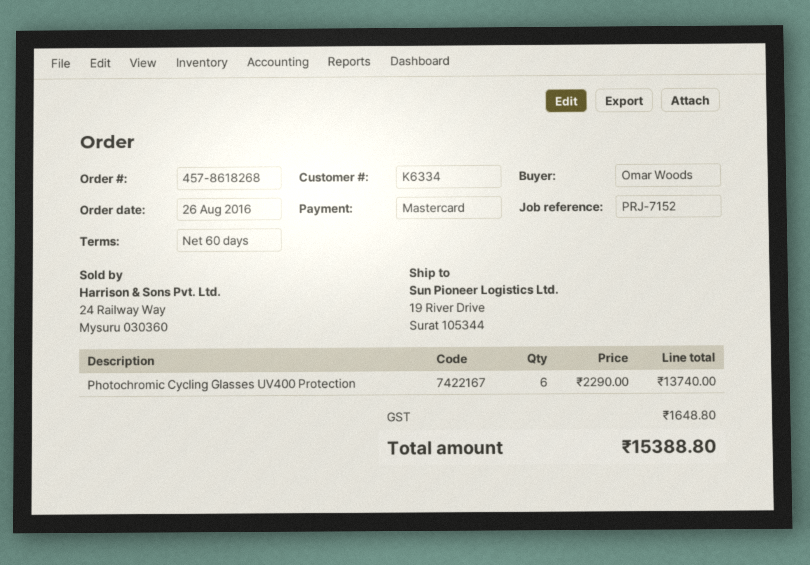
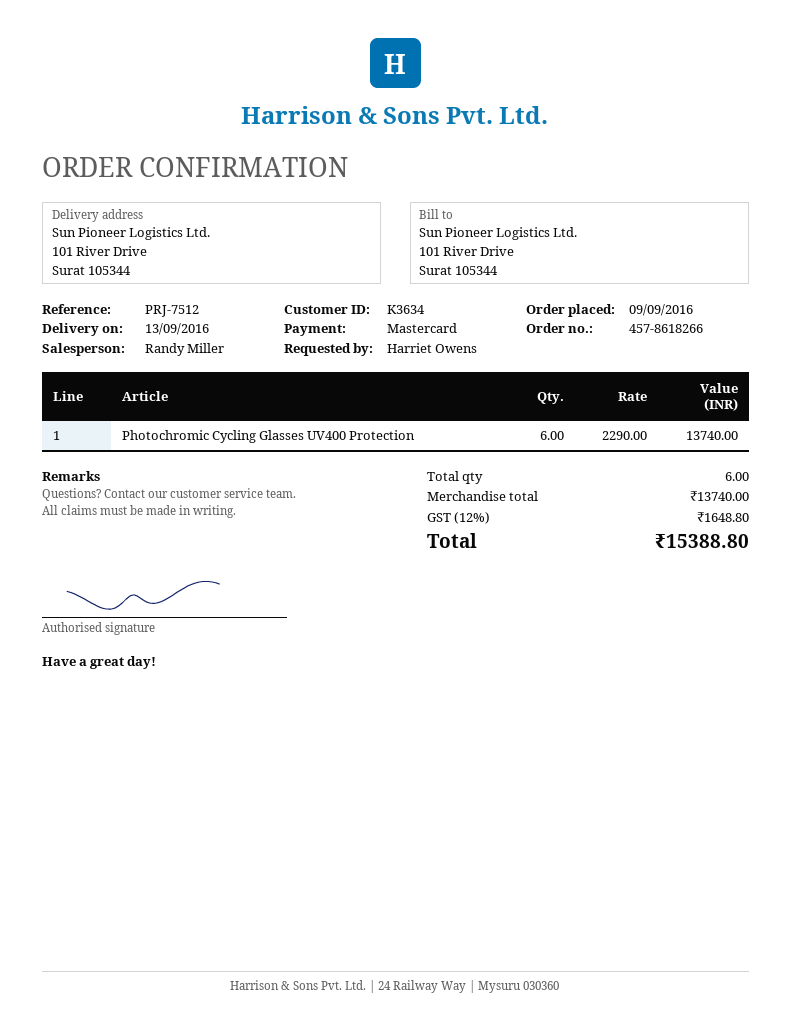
order number: 457-8618268 -> 457-8618266
order date: 2016-08-26 -> 2016-09-09
customer number: K6334 -> K3634
reference: PRJ-7152 -> PRJ-7512
ordered by: Omar Woods -> Harriet Owens
ship to: 19 River Drive, Surat 105344 -> 101 River Drive, Surat 105344

